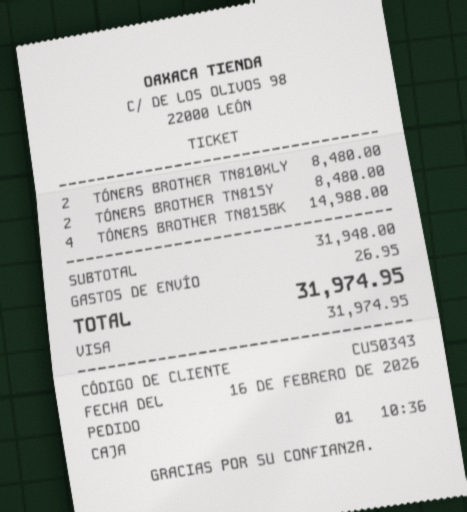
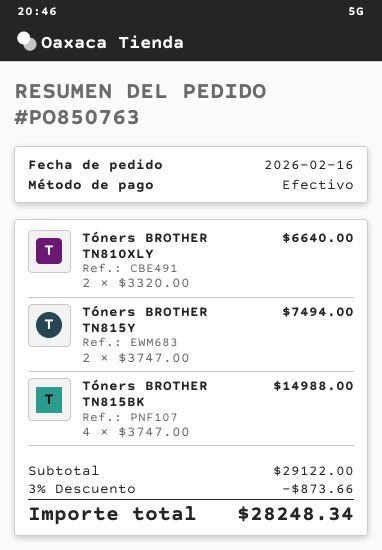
payment method: Visa -> cash
TÓNERS BROTHER TN810XLY: 2 for 8480.00 -> 2 for 6640.00
TÓNERS BROTHER TN815Y: 2 for 8480.00 -> 2 for 7494.00
subtotal: 31948.00 -> 29122.00
discount: none -> 3% = 873.66
shipping: 26.95 -> none
total: 31974.95 -> 28248.34

